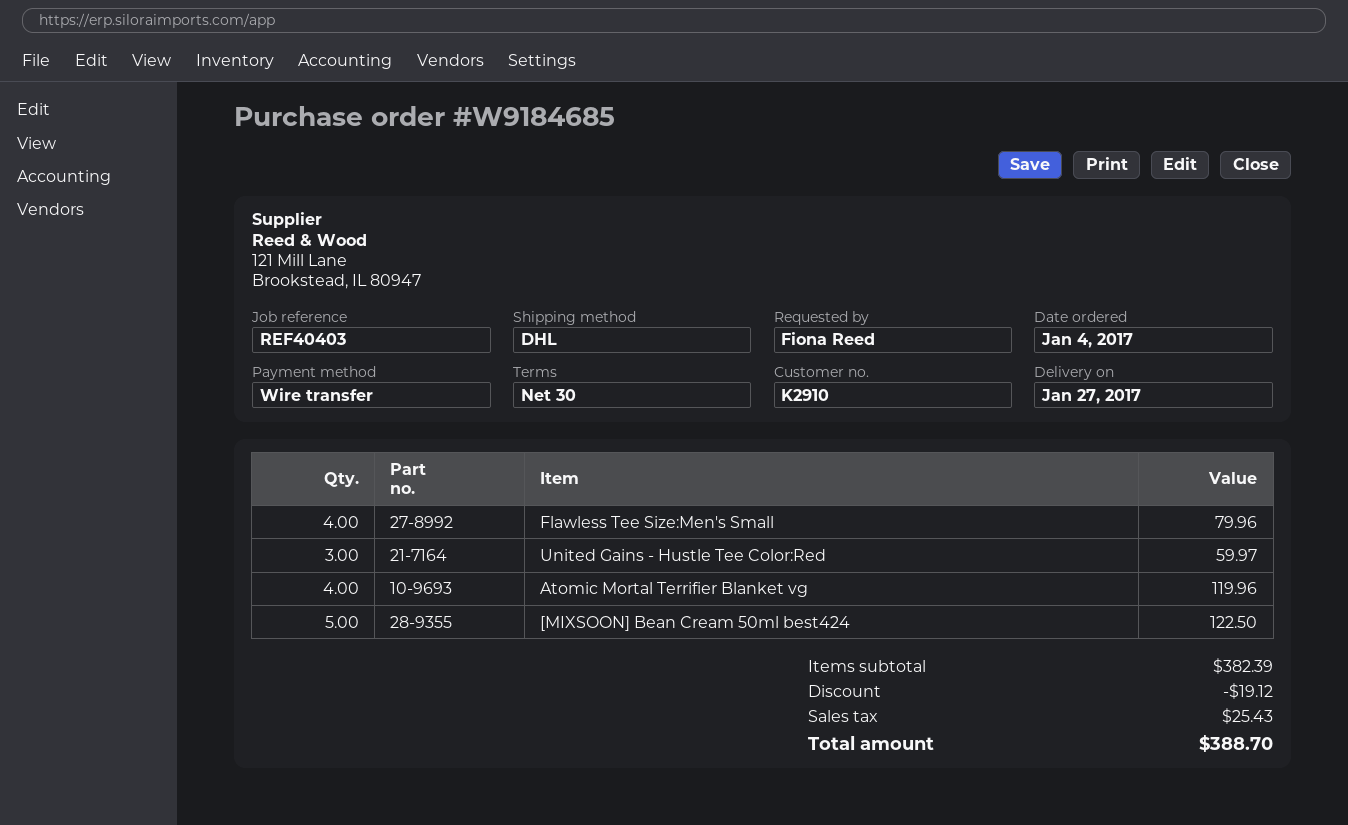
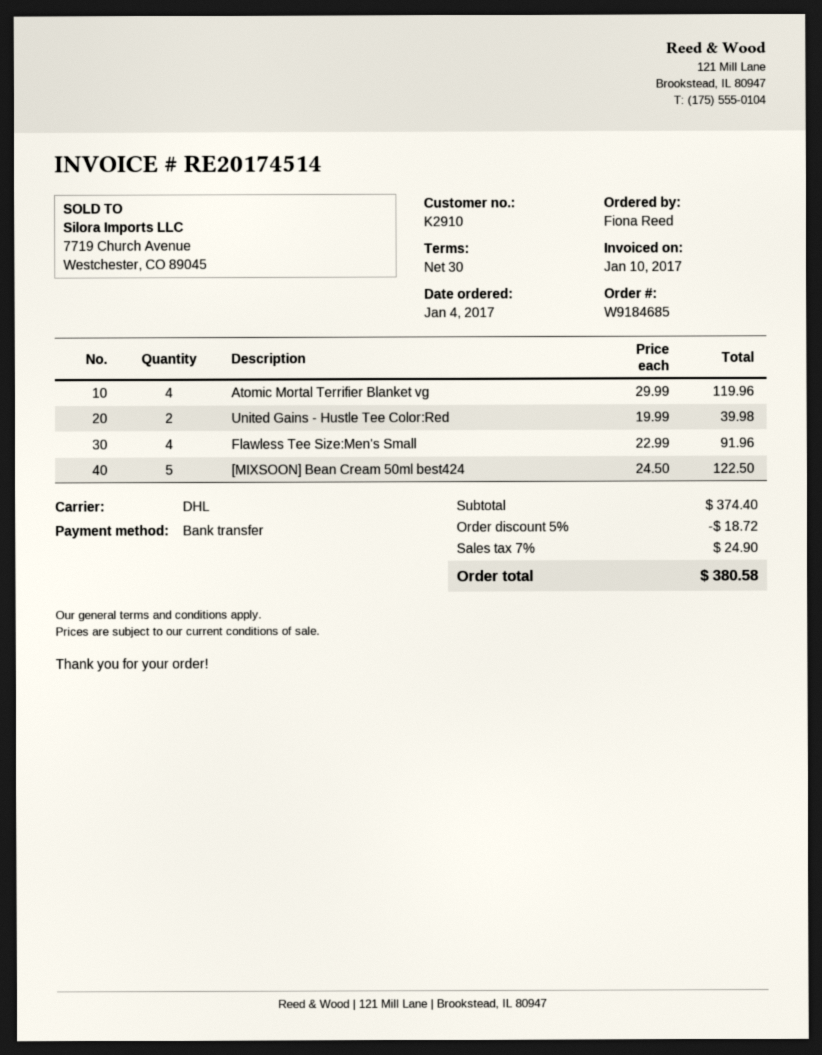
Flawless Tee Size:Men's Small: 4 for 79.96 -> 4 for 91.96
United Gains - Hustle Tee Color:Red: 3 for 59.97 -> 2 for 39.98
subtotal: 382.39 -> 374.40
discount: 19.12 -> 18.72
tax: 25.43 -> 24.90
total: 388.70 -> 380.58

